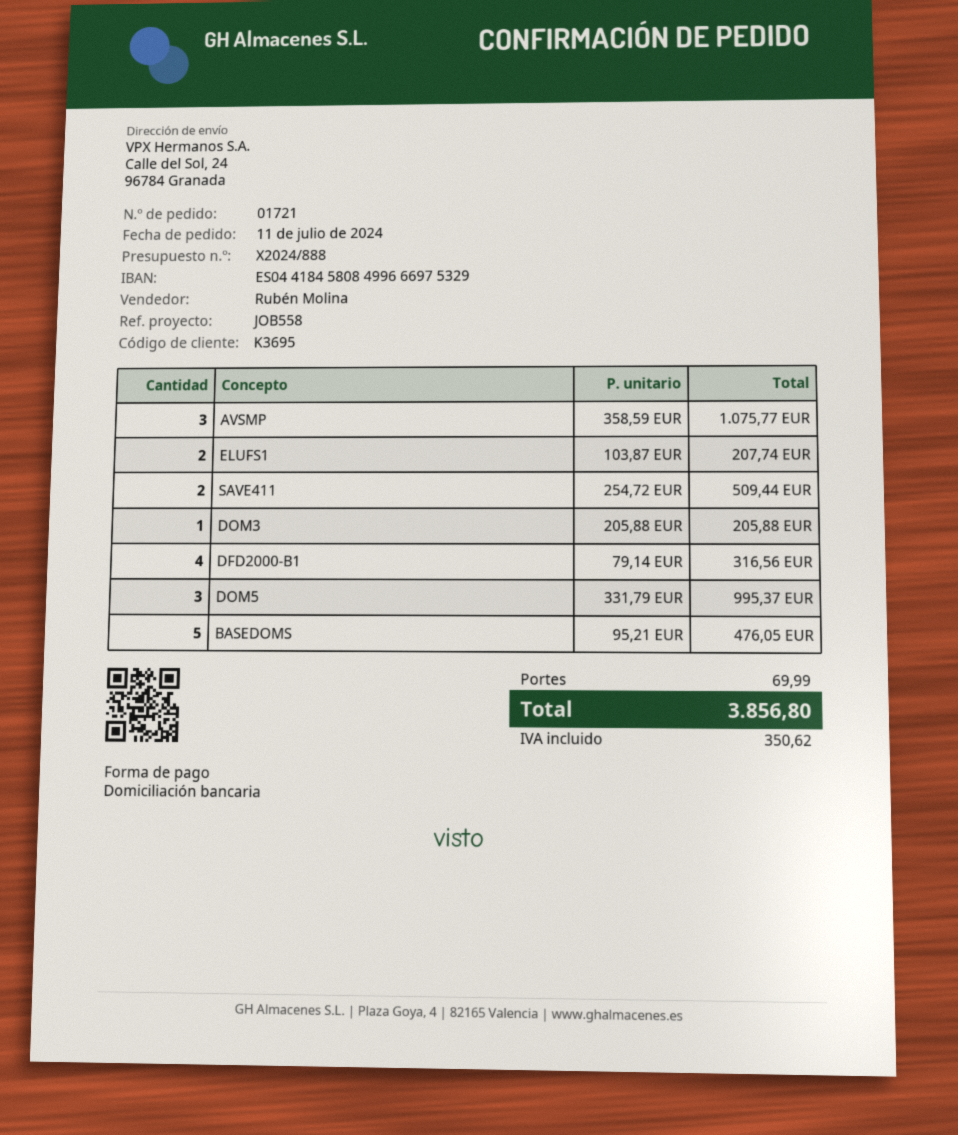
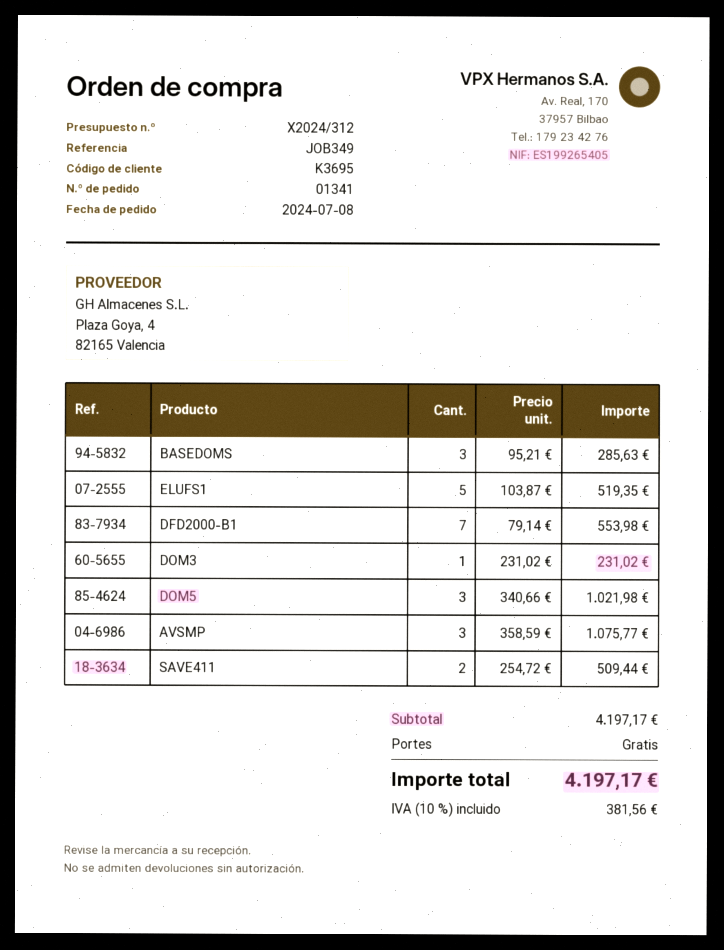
quote number: X2024/888 -> X2024/312
order number: 01721 -> 01341
order date: 2024-07-11 -> 2024-07-08
reference: JOB558 -> JOB349
ELUFS1: 2 x 103.87 = 207.74 -> 5 x 103.87 = 519.35
DOM3: 1 x 205.88 = 205.88 -> 1 x 231.02 = 231.02
DFD2000-B1: 4 x 79.14 = 316.56 -> 7 x 79.14 = 553.98
DOM5: 3 x 331.79 = 995.37 -> 3 x 340.66 = 1021.98
BASEDOMS: 5 x 95.21 = 476.05 -> 3 x 95.21 = 285.63
shipping: 69.99 -> 0.00
tax: 350.62 -> 381.56
total: 3856.80 -> 4197.17

